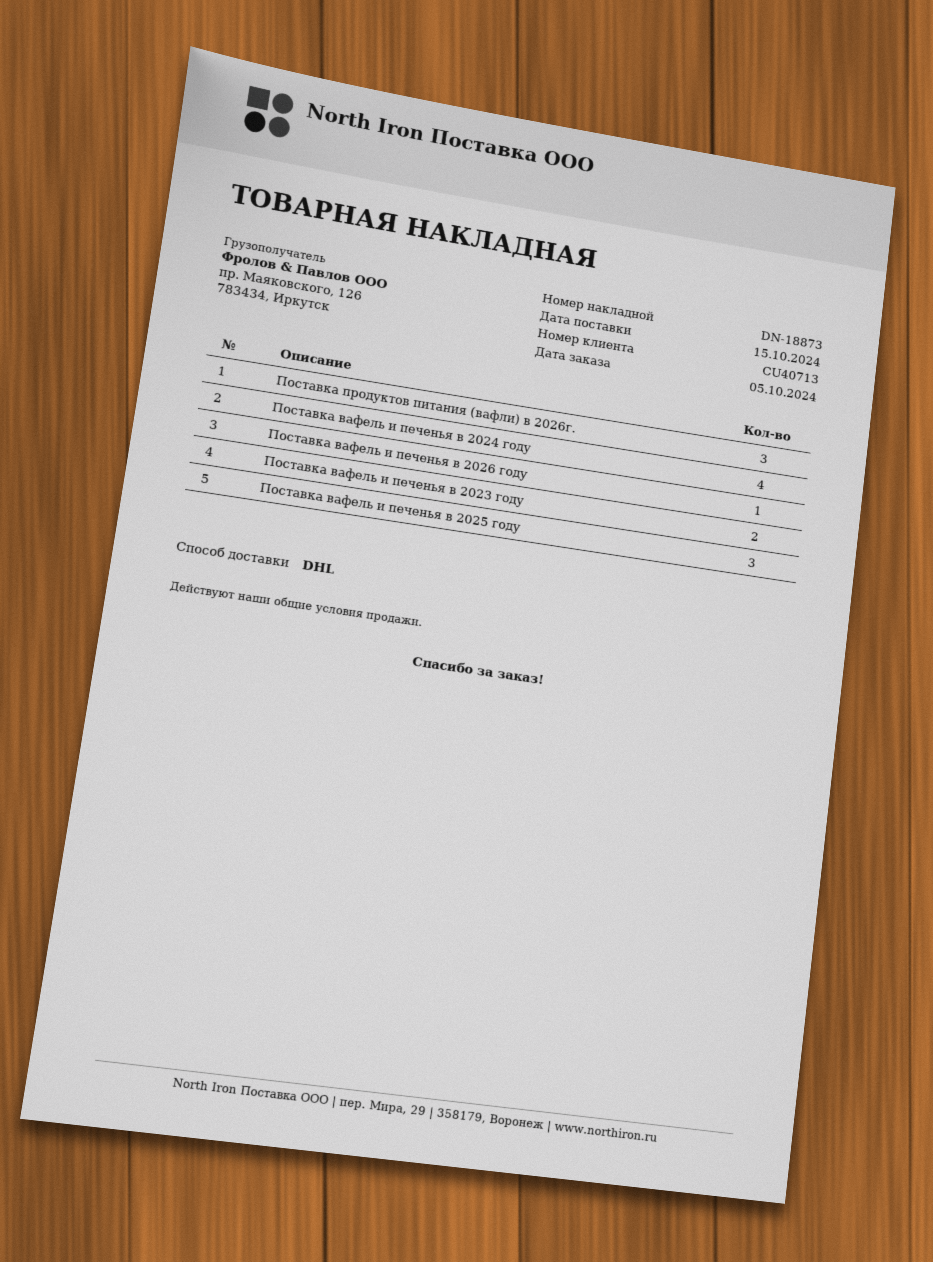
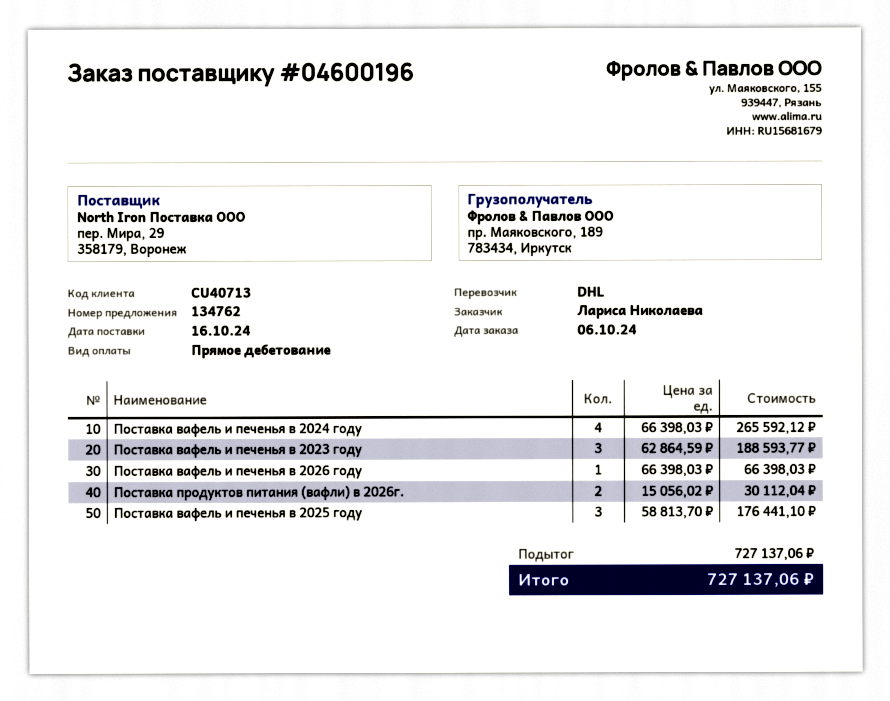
order date: 2024-10-05 -> 2024-10-06
delivery date: 2024-10-15 -> 2024-10-16
ship to: пр. Маяковского, 126, 783434, Иркутск -> пр. Маяковского, 189, 783434, Иркутск
Поставка продуктов питания (вафли) в 2026г.: 3 -> 2
Поставка вафель и печенья в 2023 году: 2 -> 3

